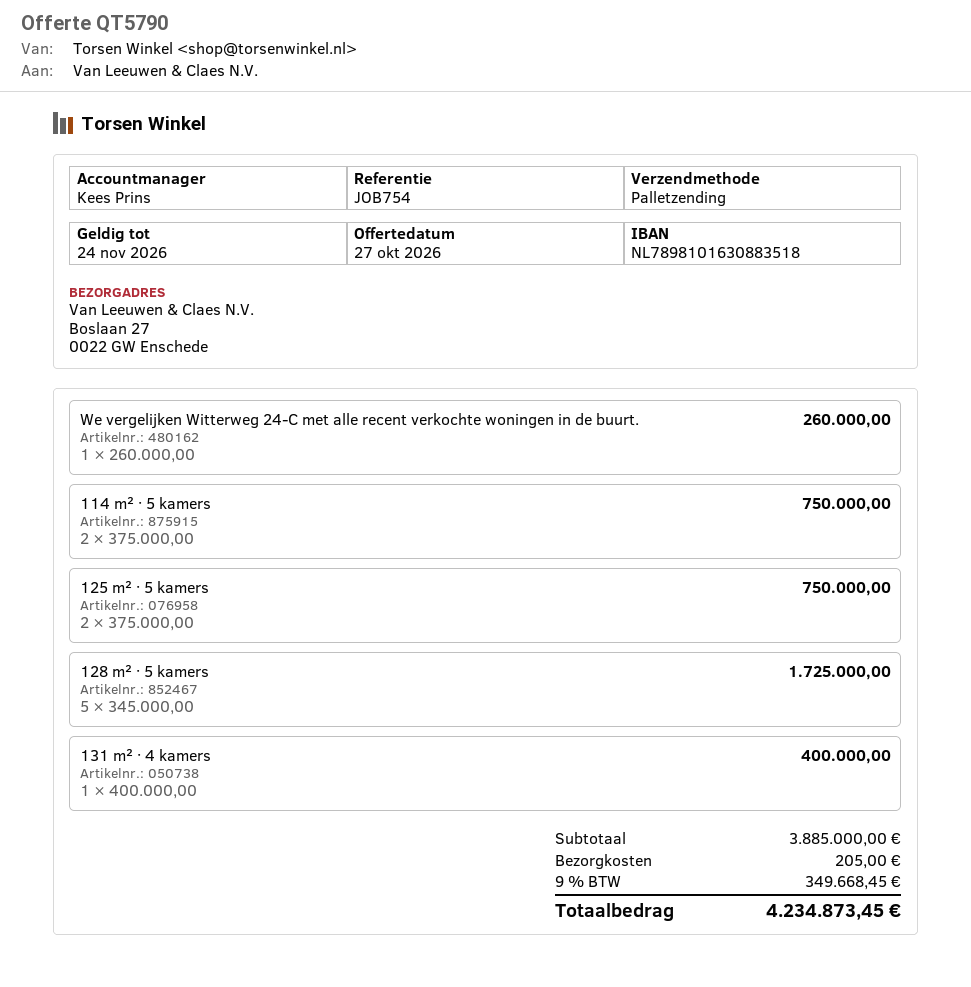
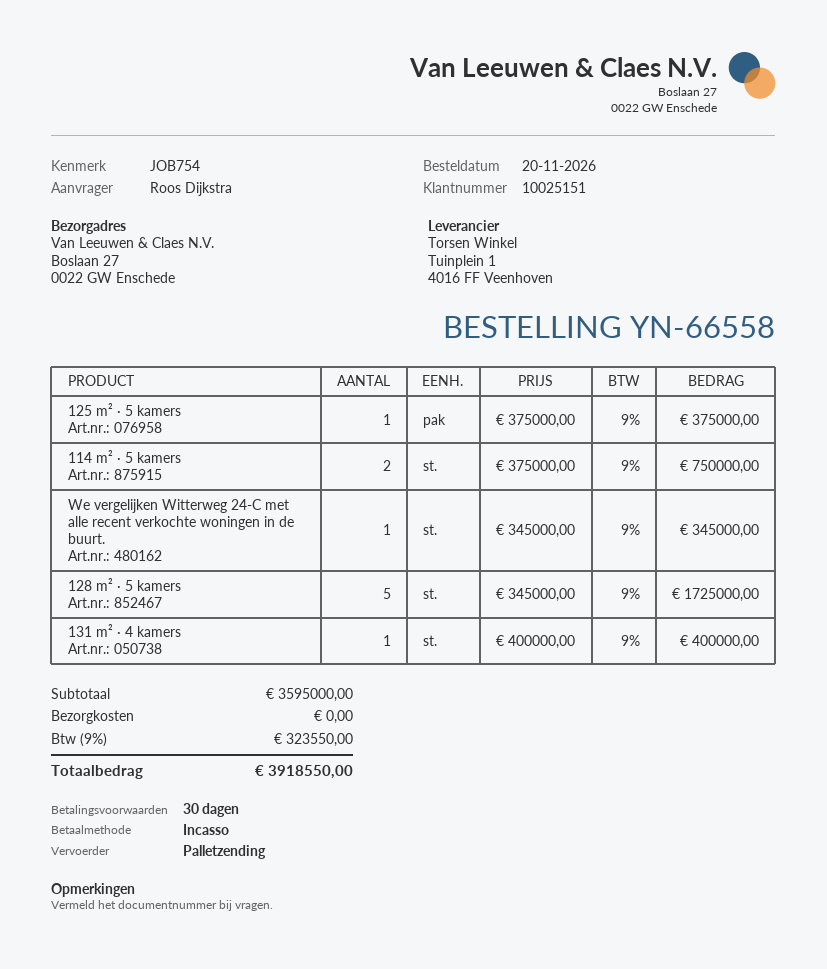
We vergelijken Witterweg 24-C met alle recent verkochte woningen in de buurt.: 1 x 260000.00 = 260000.00 -> 1 x 345000.00 = 345000.00
125 m² · 5 kamers: 2 x 375000.00 = 750000.00 -> 1 x 375000.00 = 375000.00
subtotal: 3885000.00 -> 3595000.00
shipping: 205.00 -> 0.00
tax: 9% = 349668.45 -> 9% = 323550.00
total: 4234873.45 -> 3918550.00

